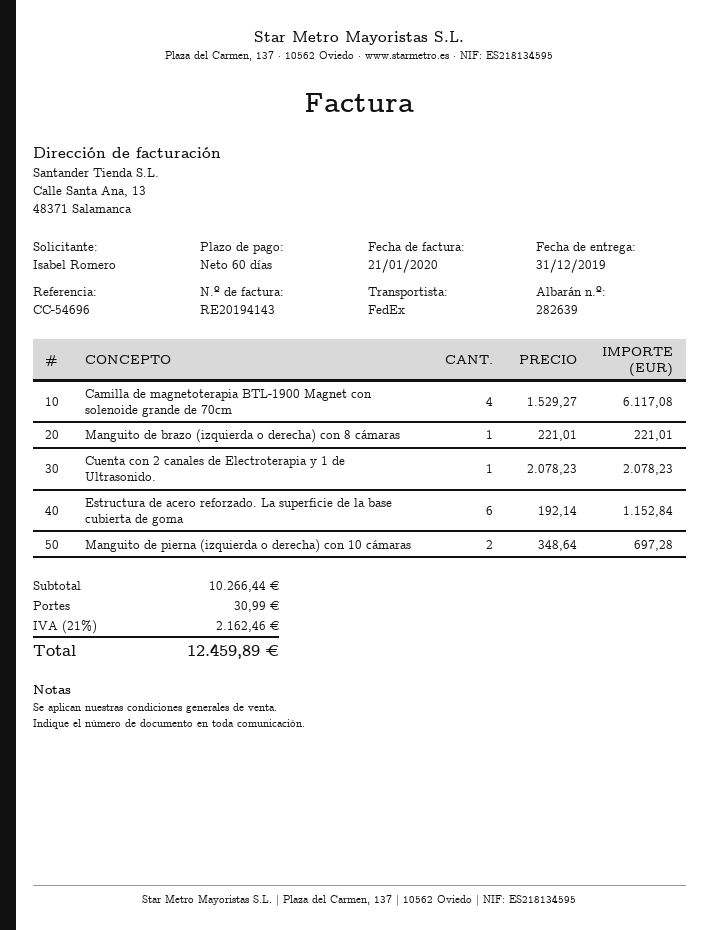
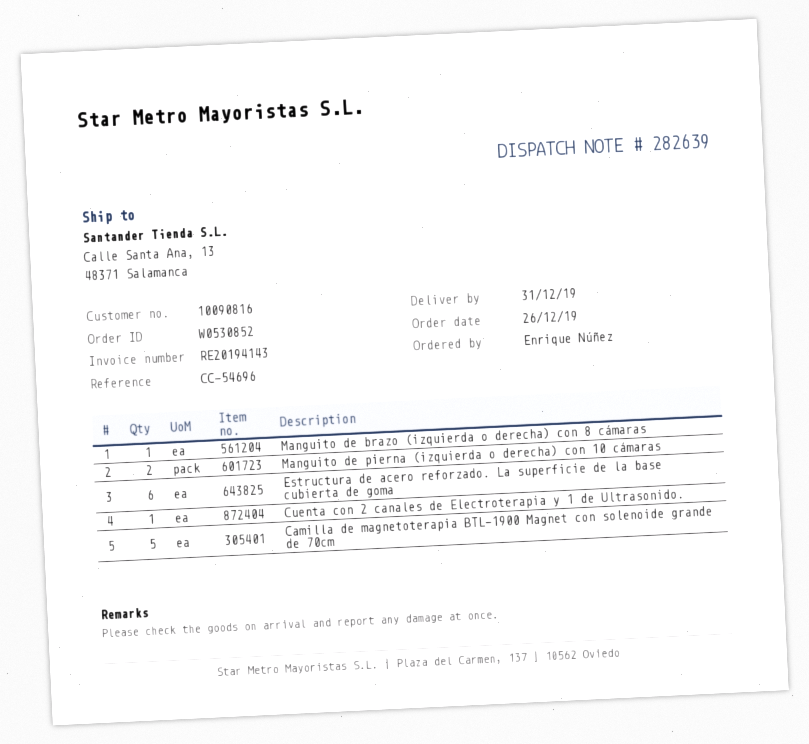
ordered by: Isabel Romero -> Enrique Núñez
Camilla de magnetoterapia BTL-1900 Magnet con solenoide grande de 70cm: 4 -> 5

